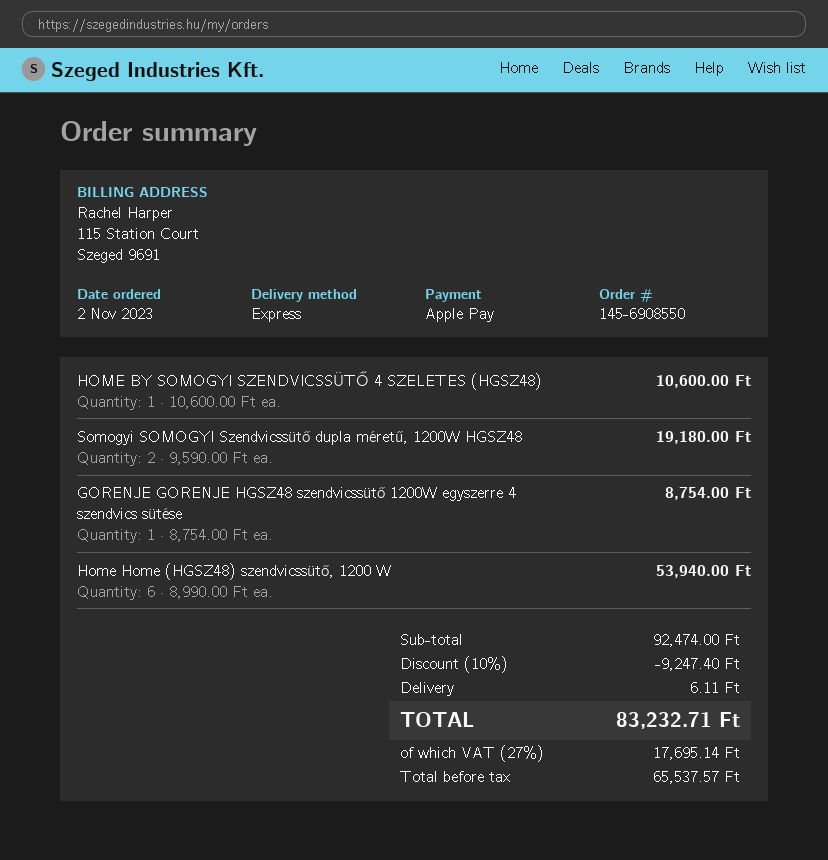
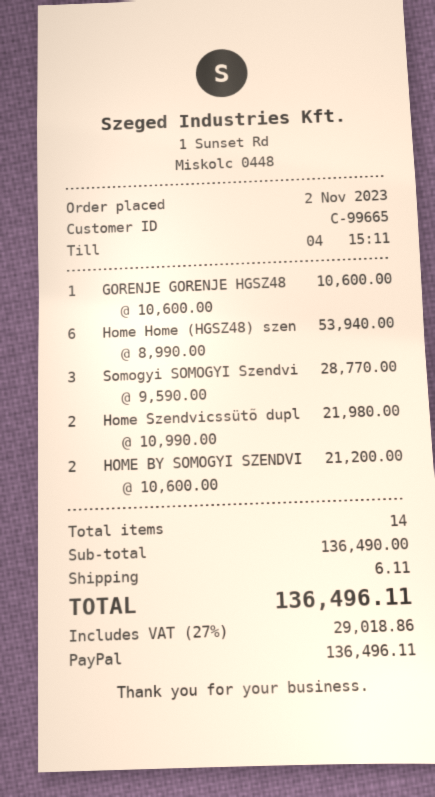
payment method: Apple Pay -> PayPal
HOME BY SOMOGYI SZENDVICSSÜTŐ 4 SZELETES (HGSZ48): 1 x 10600.00 = 10600.00 -> 2 x 10600.00 = 21200.00
Somogyi SOMOGYI Szendvicssütő dupla méretű, 1200W HGSZ48: 2 x 9590.00 = 19180.00 -> 3 x 9590.00 = 28770.00
GORENJE GORENJE HGSZ48 szendvicssütő 1200W egyszerre 4 szendvics sütése: 1 x 8754.00 = 8754.00 -> 1 x 10600.00 = 10600.00
Home Szendvicssütõ dupl: none -> 2 x 10990.00 = 21980.00
subtotal: 92474.00 -> 136490.00
discount: 10% = 9247.40 -> none
tax: 27% = 17695.14 -> 27% = 29018.86
total: 83232.71 -> 136496.11

